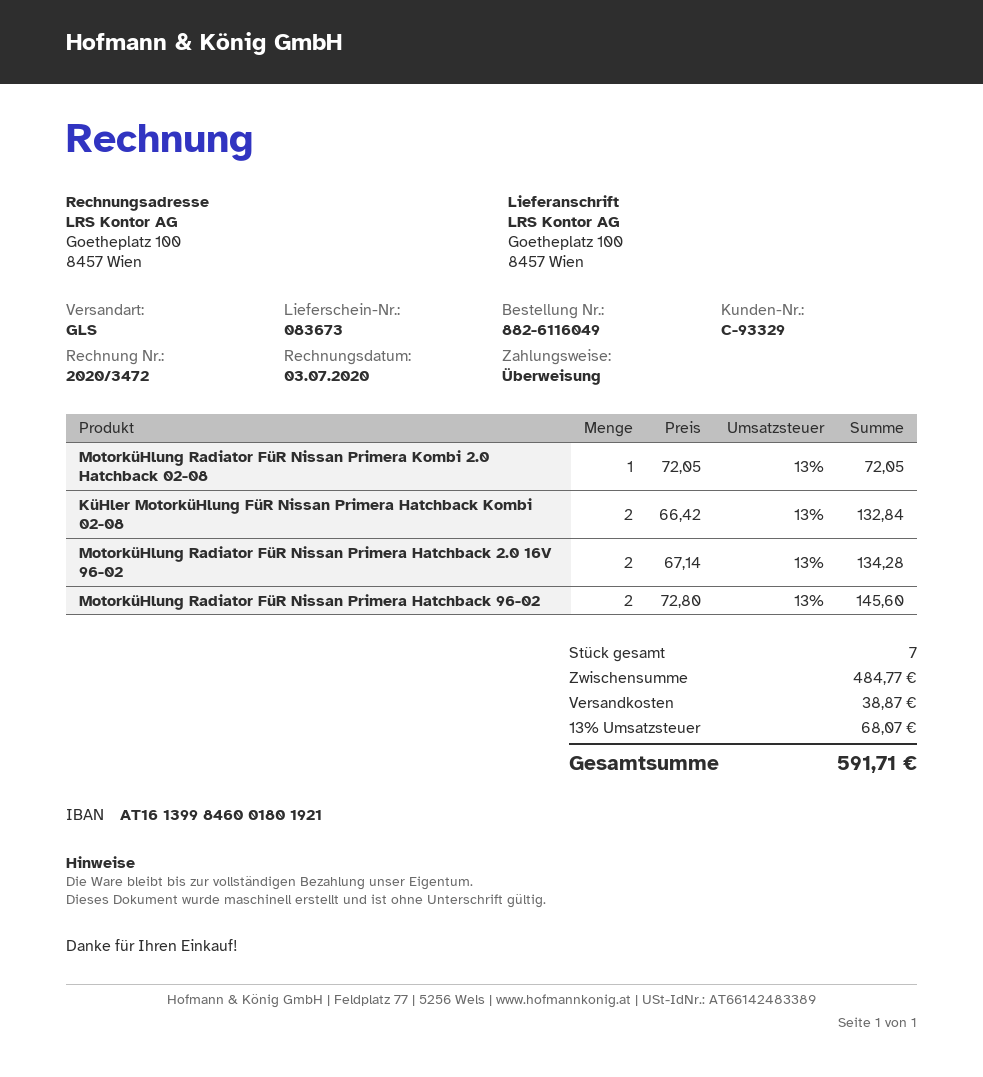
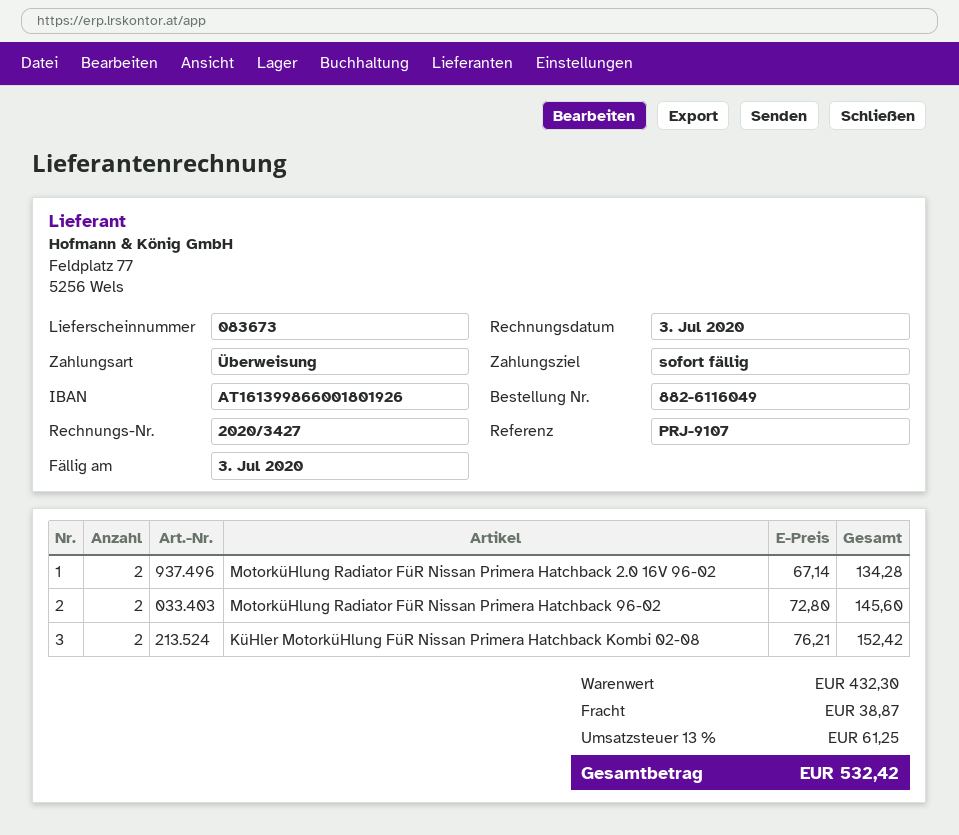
invoice number: 2020/3472 -> 2020/3427
bank account: AT161399846001801921 -> AT161399866001801926
MotorküHlung Radiator FüR Nissan Primera Kombi 2.0 Hatchback 02-08: 1 x 72.05 = 72.05 -> none
KüHler MotorküHlung FüR Nissan Primera Hatchback Kombi 02-08: 2 x 66.42 = 132.84 -> 2 x 76.21 = 152.42
subtotal: 484.77 -> 432.30
tax: 13% = 68.07 -> 13% = 61.25
total: 591.71 -> 532.42

